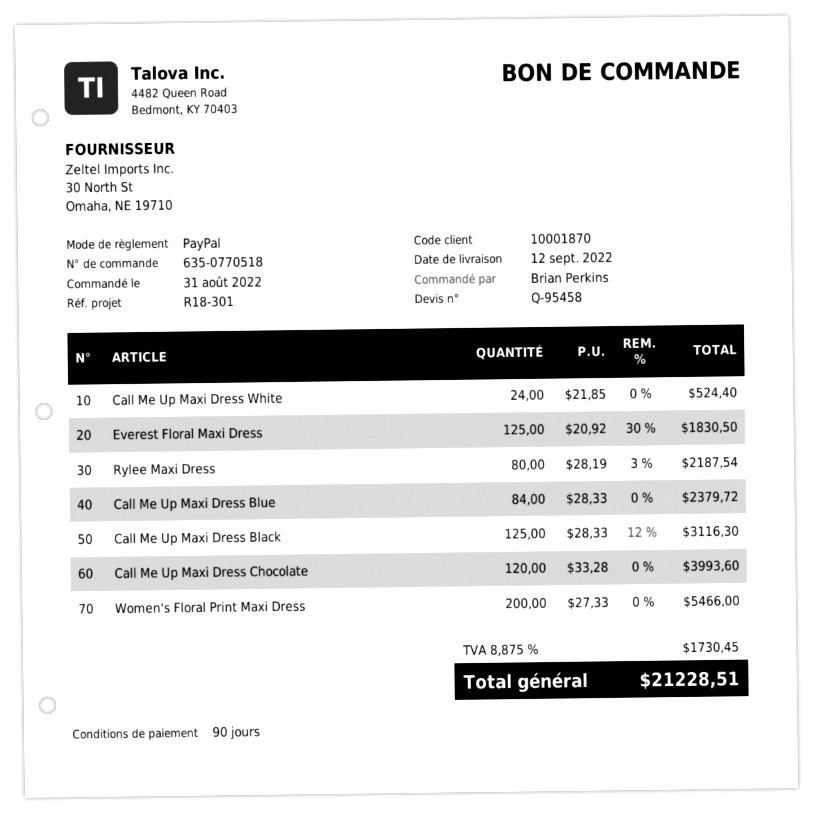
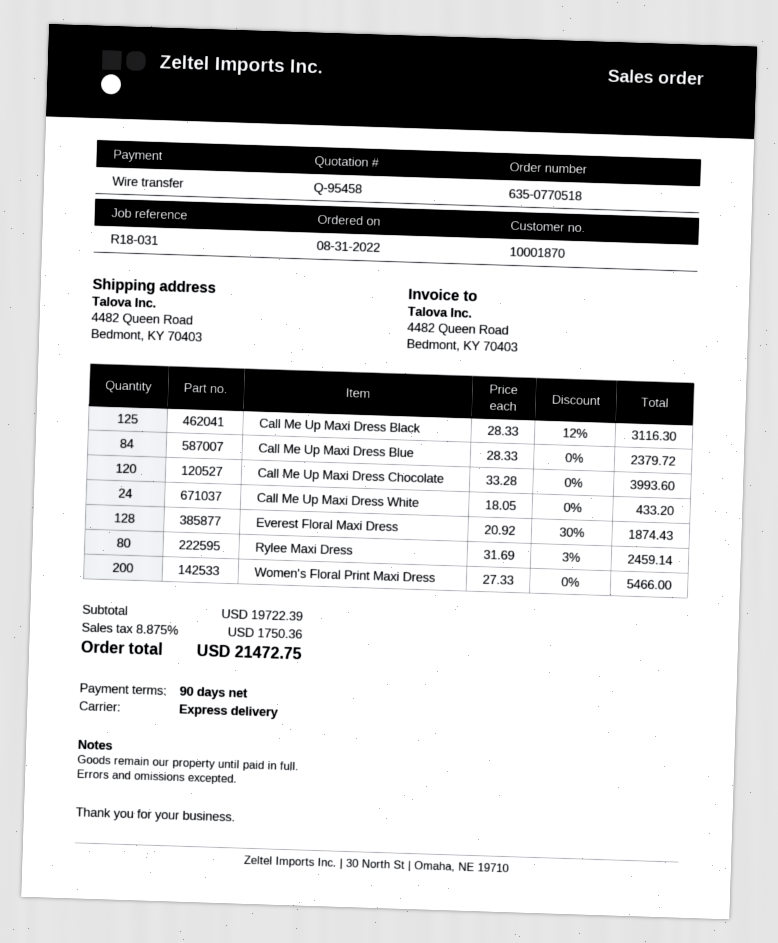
reference: R18-301 -> R18-031
payment method: PayPal -> bank transfer
Call Me Up Maxi Dress White: 24 x 21.85 = 524.40 -> 24 x 18.05 = 433.20
Everest Floral Maxi Dress: 125 x 20.92 - 30% = 1830.50 -> 128 x 20.92 - 30% = 1874.43
Rylee Maxi Dress: 80 x 28.19 - 3% = 2187.54 -> 80 x 31.69 - 3% = 2459.14
tax: 8.875% = 1730.45 -> 8.875% = 1750.36
total: 21228.51 -> 21472.75

